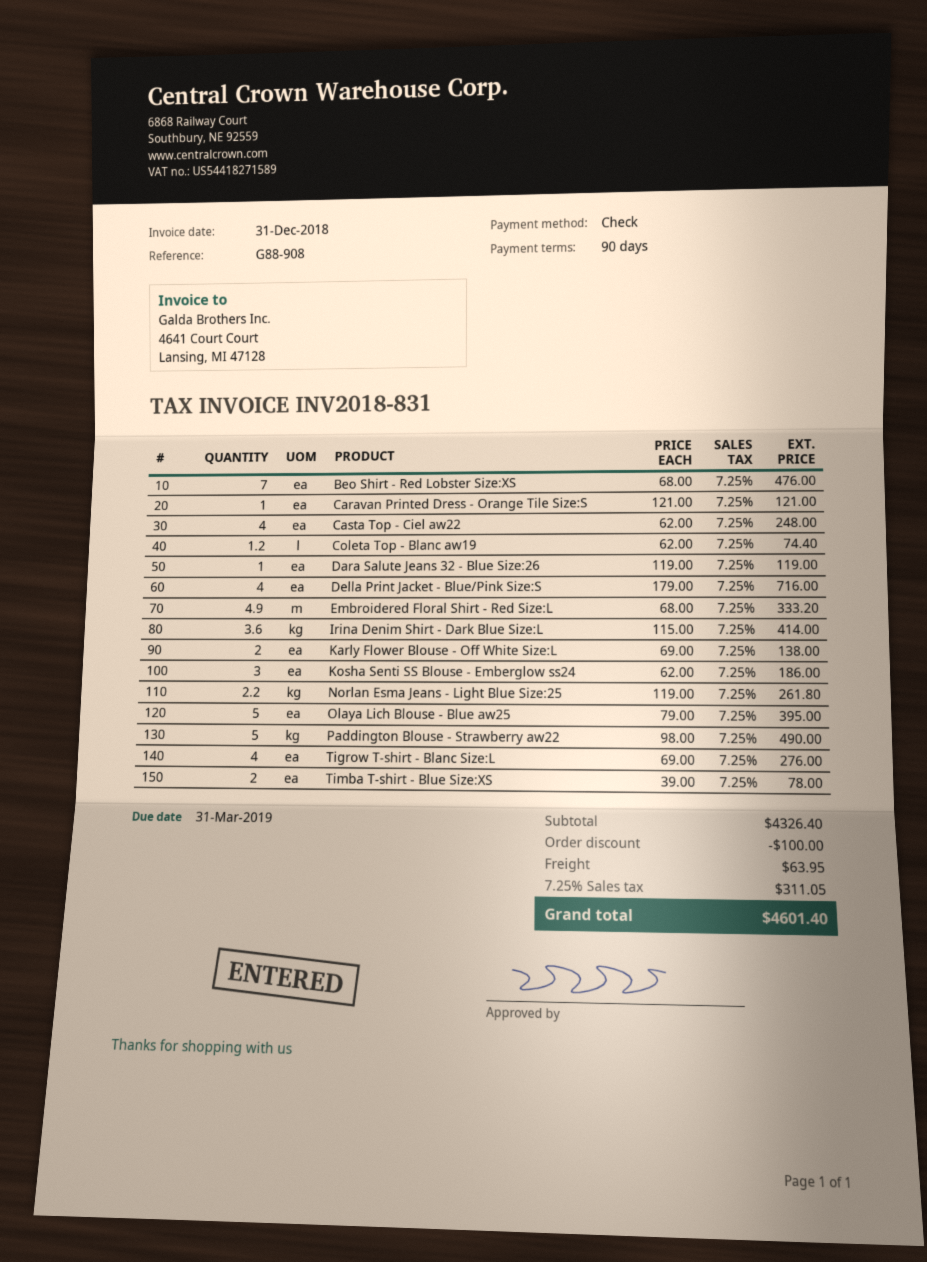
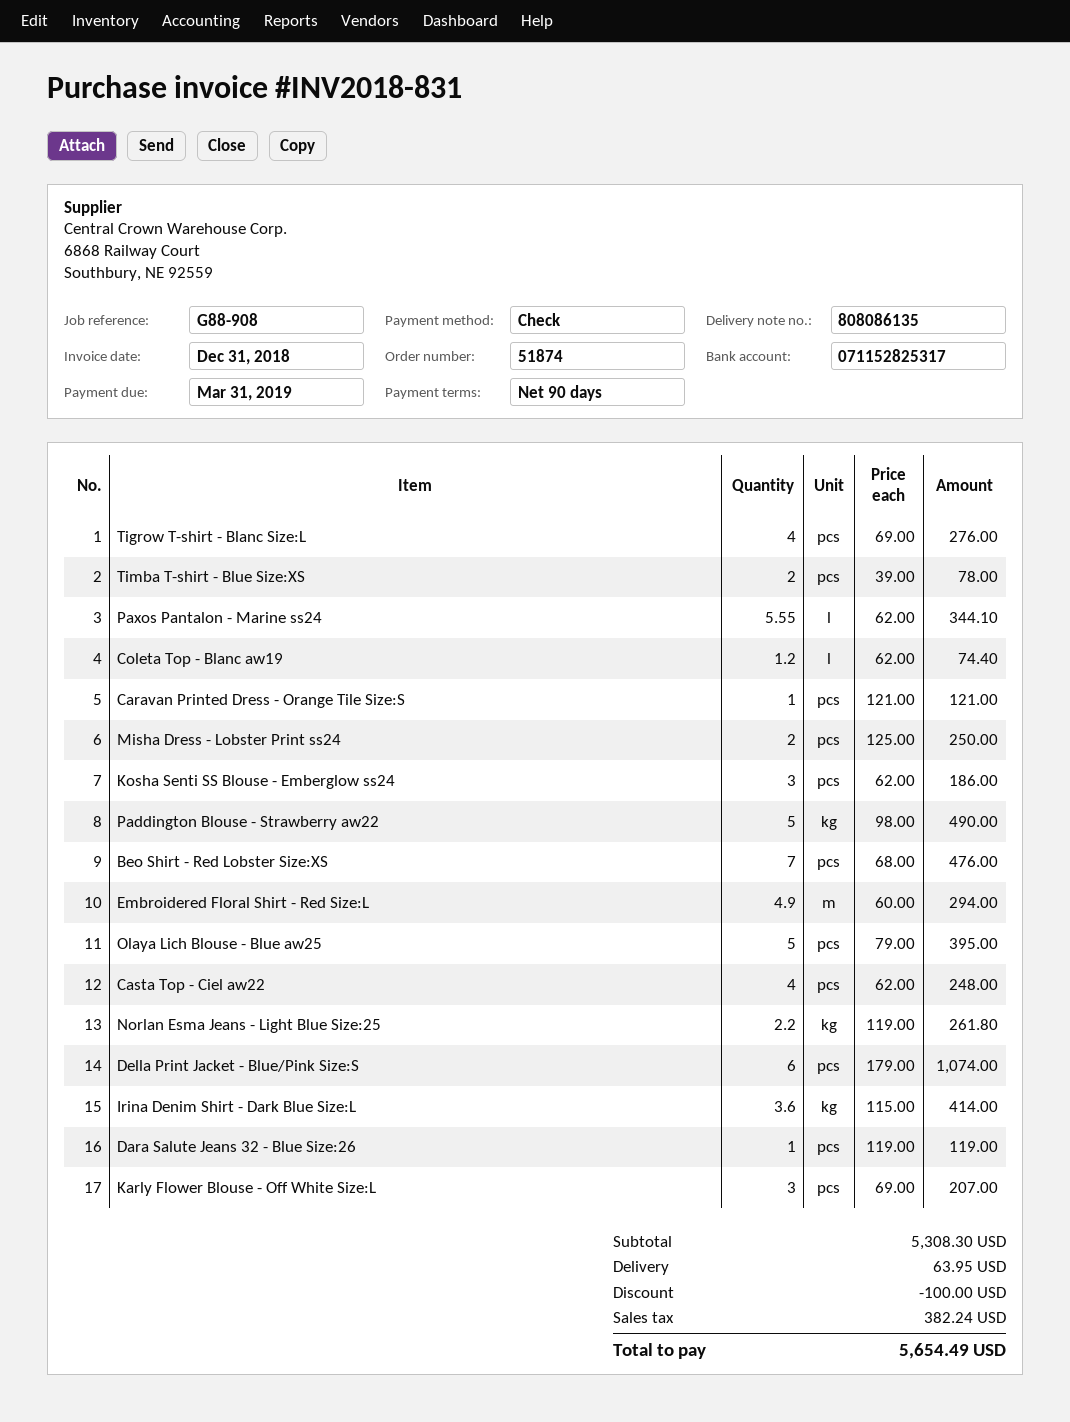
Della Print Jacket - Blue/Pink Size:S: 4 x 179.00 = 716.00 -> 6 x 179.00 = 1074.00
Embroidered Floral Shirt - Red Size:L: 4.9 x 68.00 = 333.20 -> 4.9 x 60.00 = 294.00
Karly Flower Blouse - Off White Size:L: 2 x 69.00 = 138.00 -> 3 x 69.00 = 207.00
Paxos Pantalon - Marine ss24: none -> 5.55 x 62.00 = 344.10
Misha Dress - Lobster Print ss24: none -> 2 x 125.00 = 250.00
subtotal: 4326.40 -> 5308.30
tax: 311.05 -> 382.24
total: 4601.40 -> 5654.49

